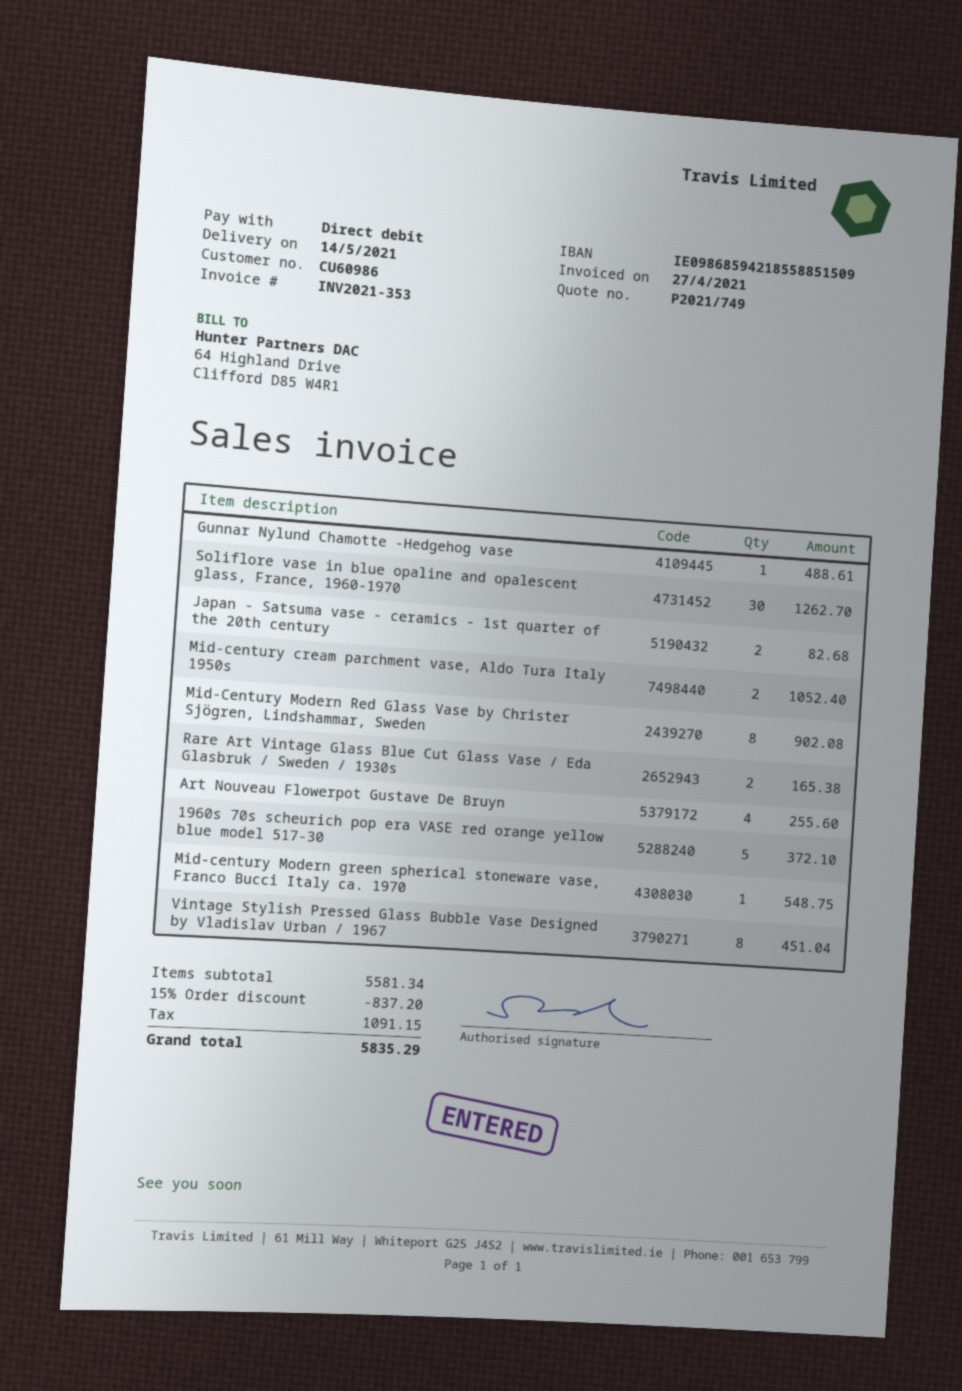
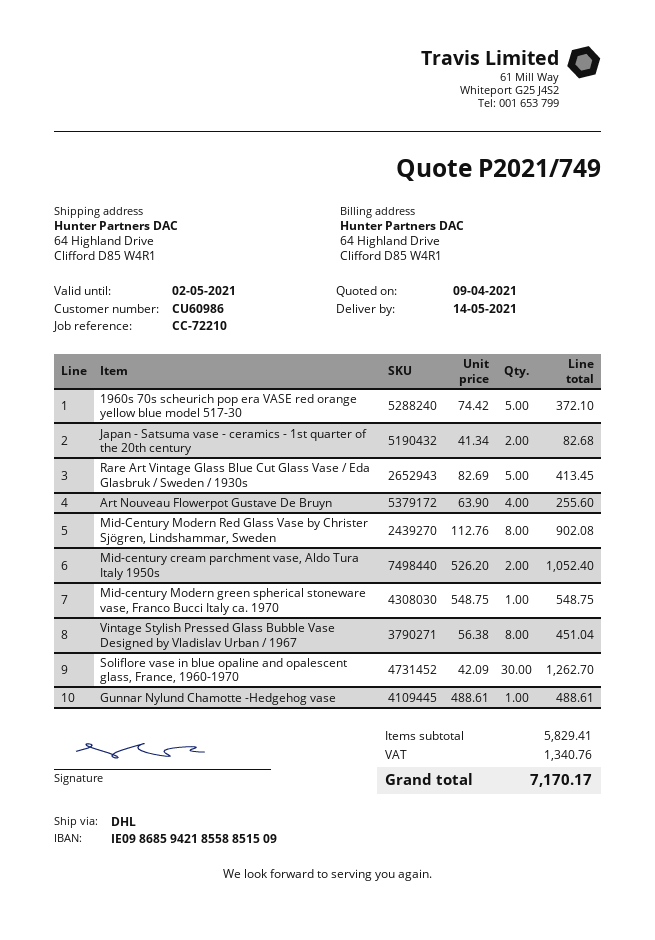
Rare Art Vintage Glass Blue Cut Glass Vase / Eda Glasbruk / Sweden / 1930s: 2 for 165.38 -> 5 for 413.45
subtotal: 5581.34 -> 5829.41
discount: 15% = 837.20 -> none
tax: 1091.15 -> 1340.76
total: 5835.29 -> 7170.17

